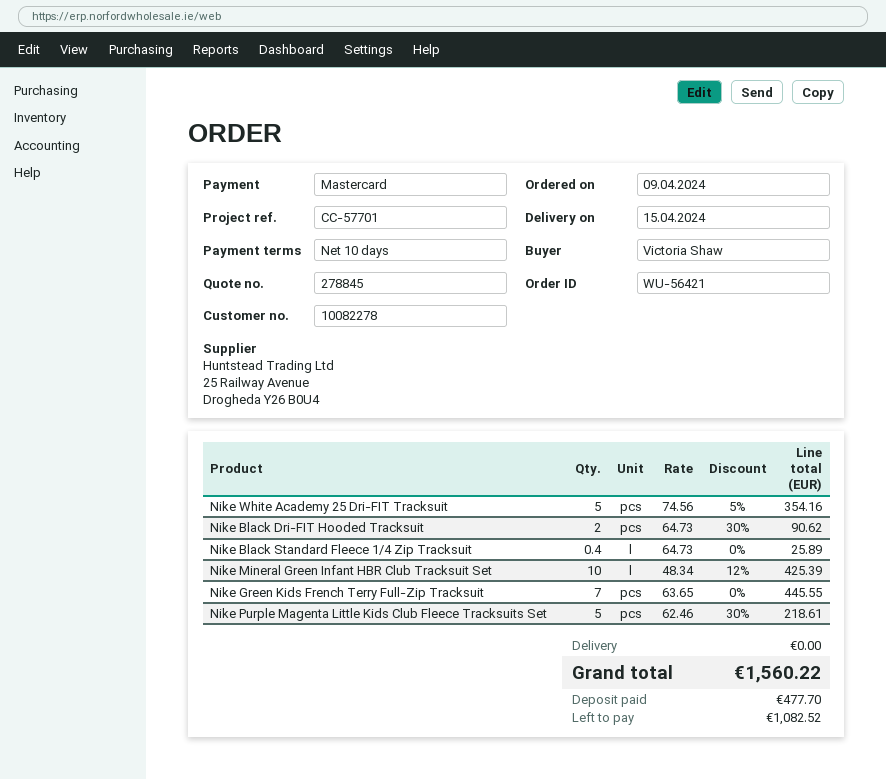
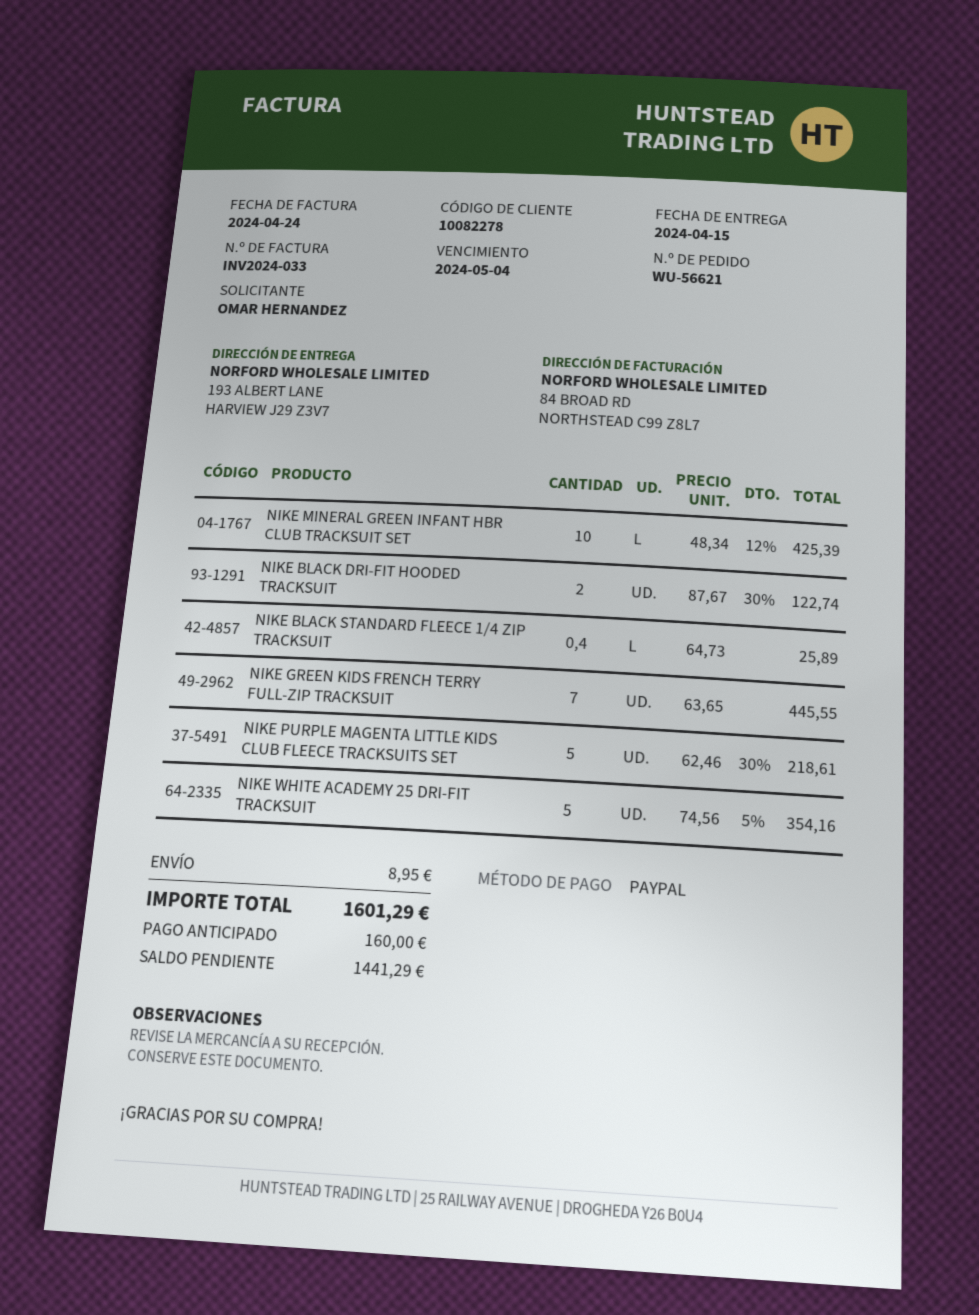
order number: WU-56421 -> WU-56621
ordered by: Victoria Shaw -> OMAR HERNANDEZ
payment method: Mastercard -> PayPal
Nike Black Dri-FIT Hooded Tracksuit: 2 x 64.73 - 30% = 90.62 -> 2 x 87.67 - 30% = 122.74
shipping: 0.00 -> 8.95
total: 1560.22 -> 1601.29
deposit: 477.70 -> 160.00
balance: 1082.52 -> 1441.29

